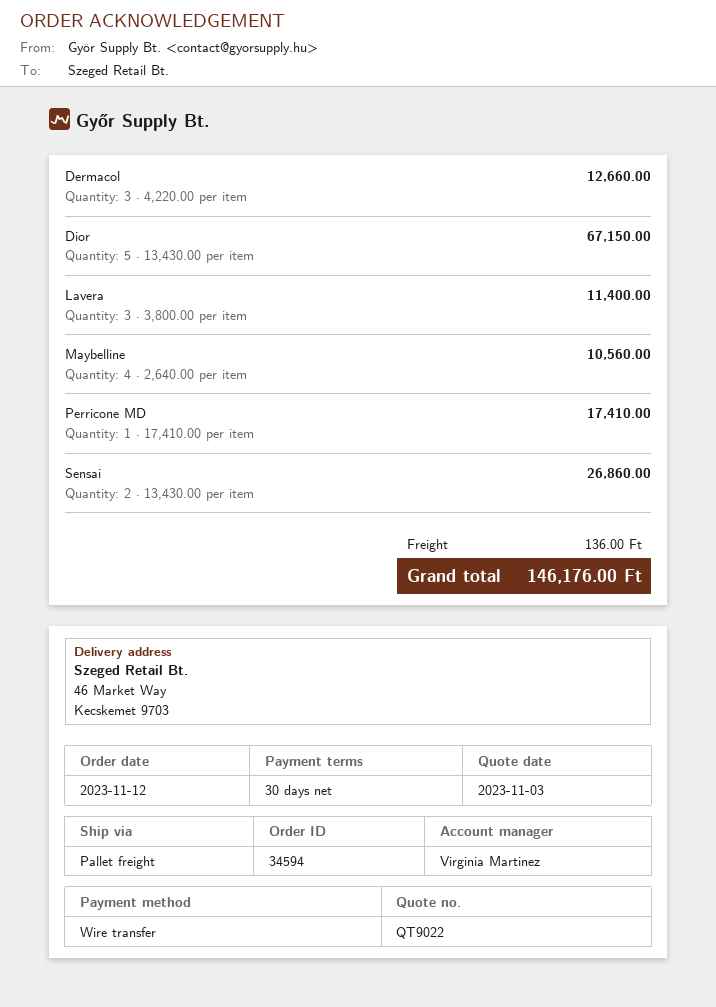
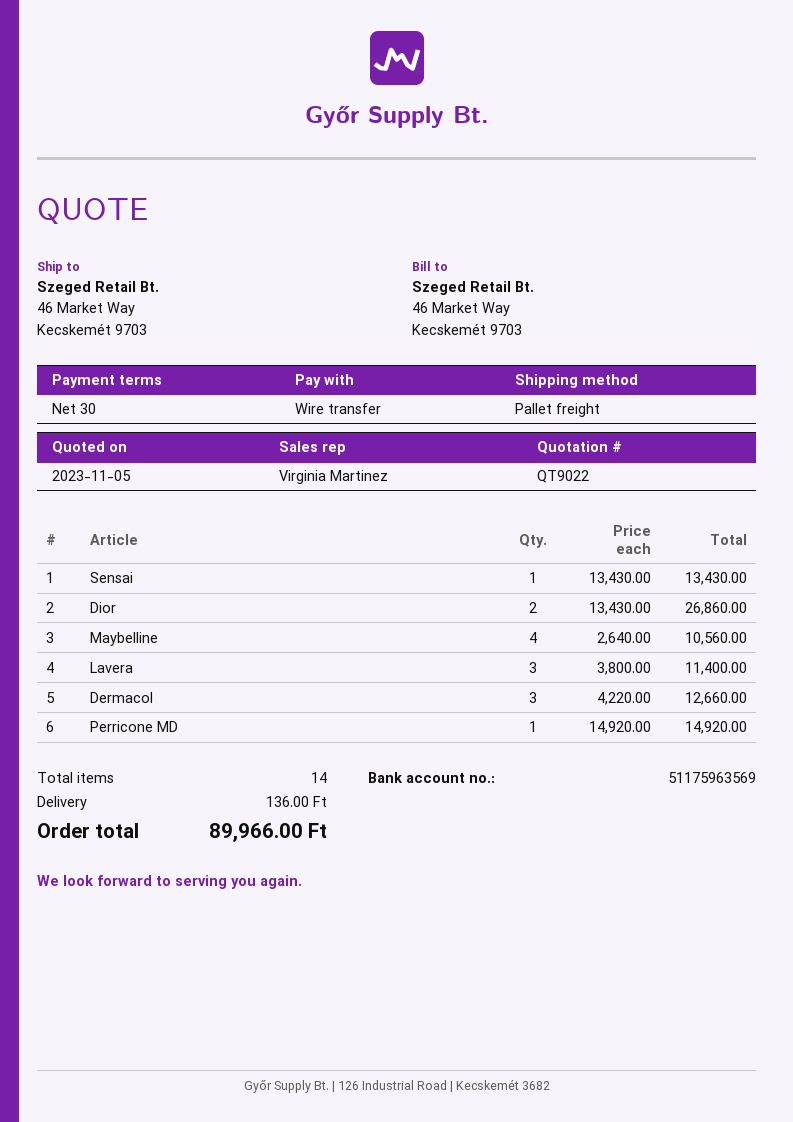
quote date: 2023-11-03 -> 2023-11-05
Dior: 5 x 13430.00 = 67150.00 -> 2 x 13430.00 = 26860.00
Perricone MD: 1 x 17410.00 = 17410.00 -> 1 x 14920.00 = 14920.00
Sensai: 2 x 13430.00 = 26860.00 -> 1 x 13430.00 = 13430.00
total: 146176.00 -> 89966.00

